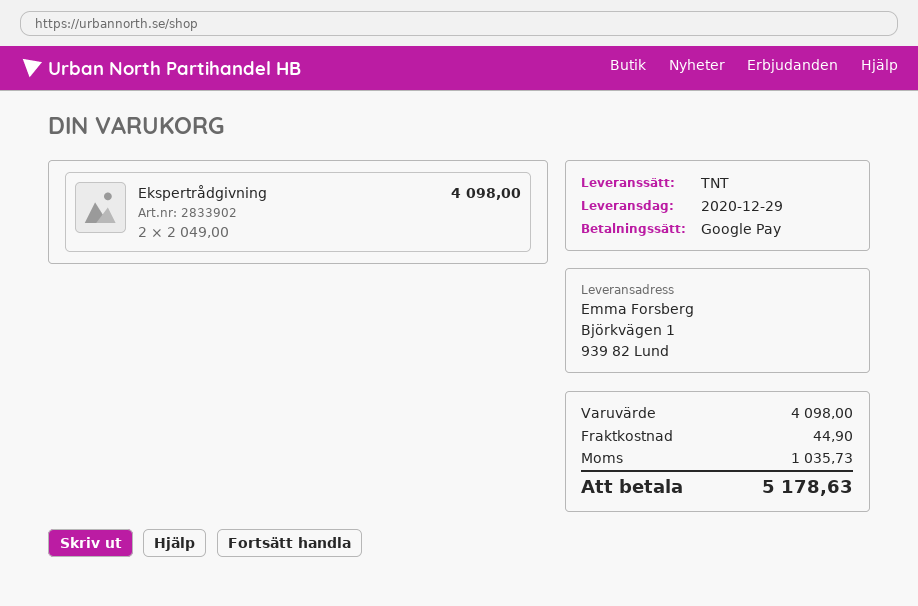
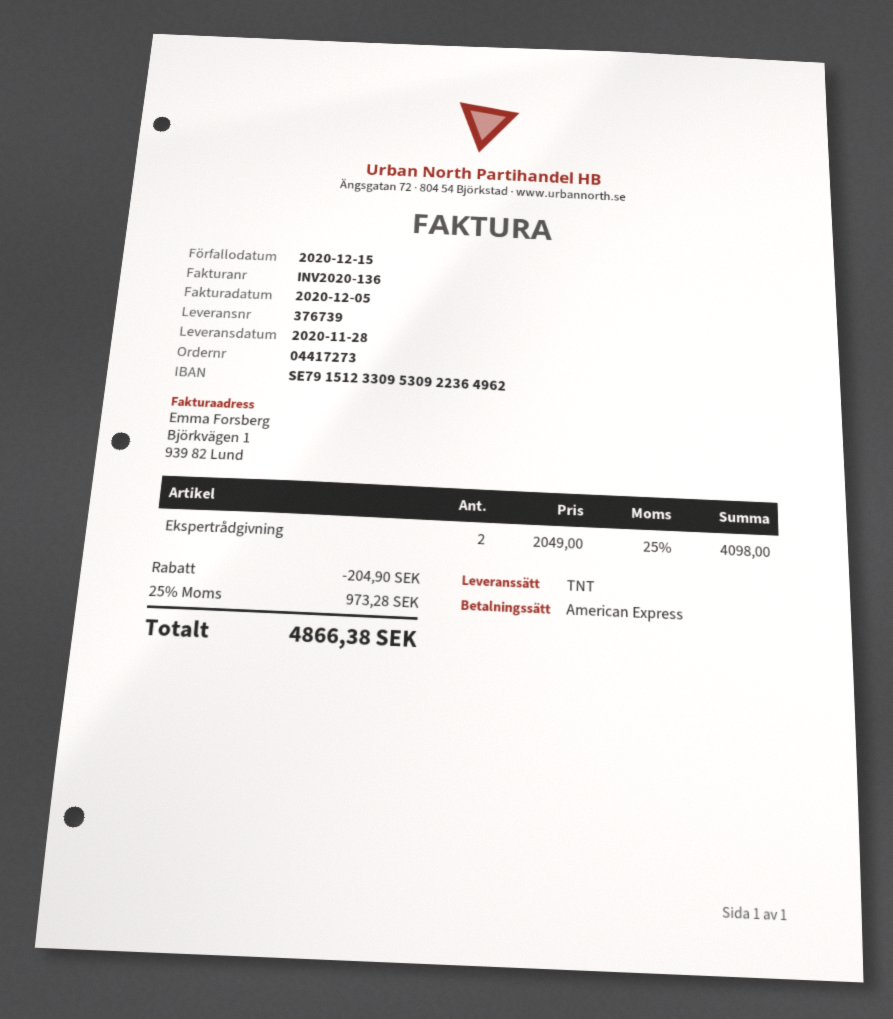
delivery date: 2020-12-29 -> 2020-11-28
payment method: Google Pay -> American Express
discount: none -> 204.90
shipping: 44.90 -> none
tax: 1035.73 -> 973.28
total: 5178.63 -> 4866.38

